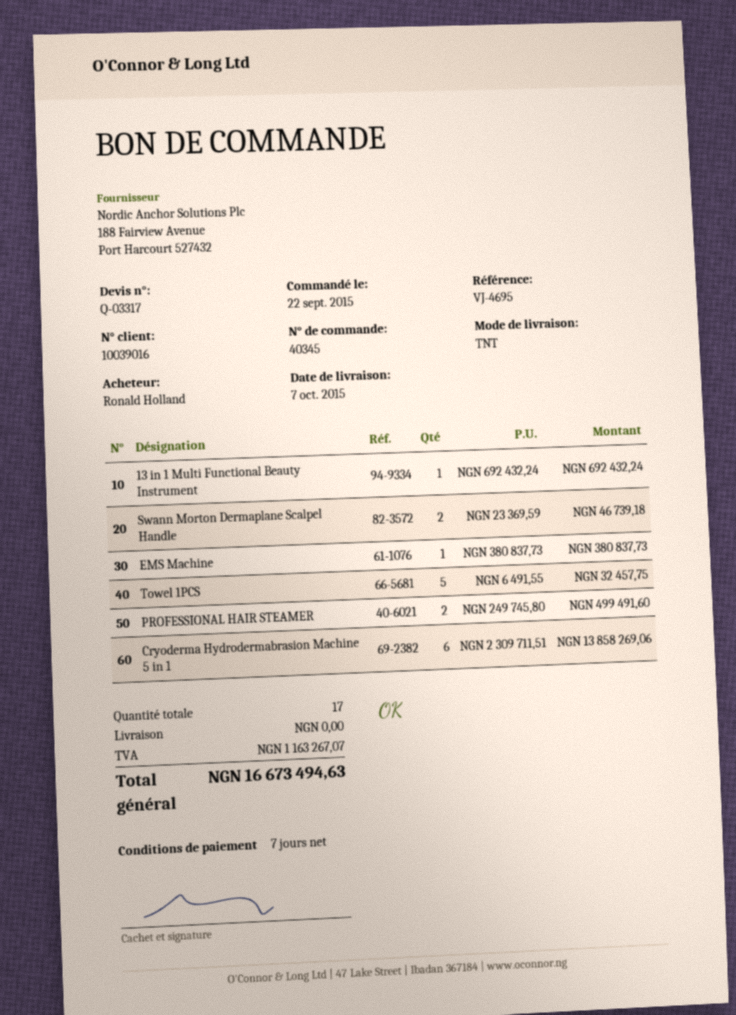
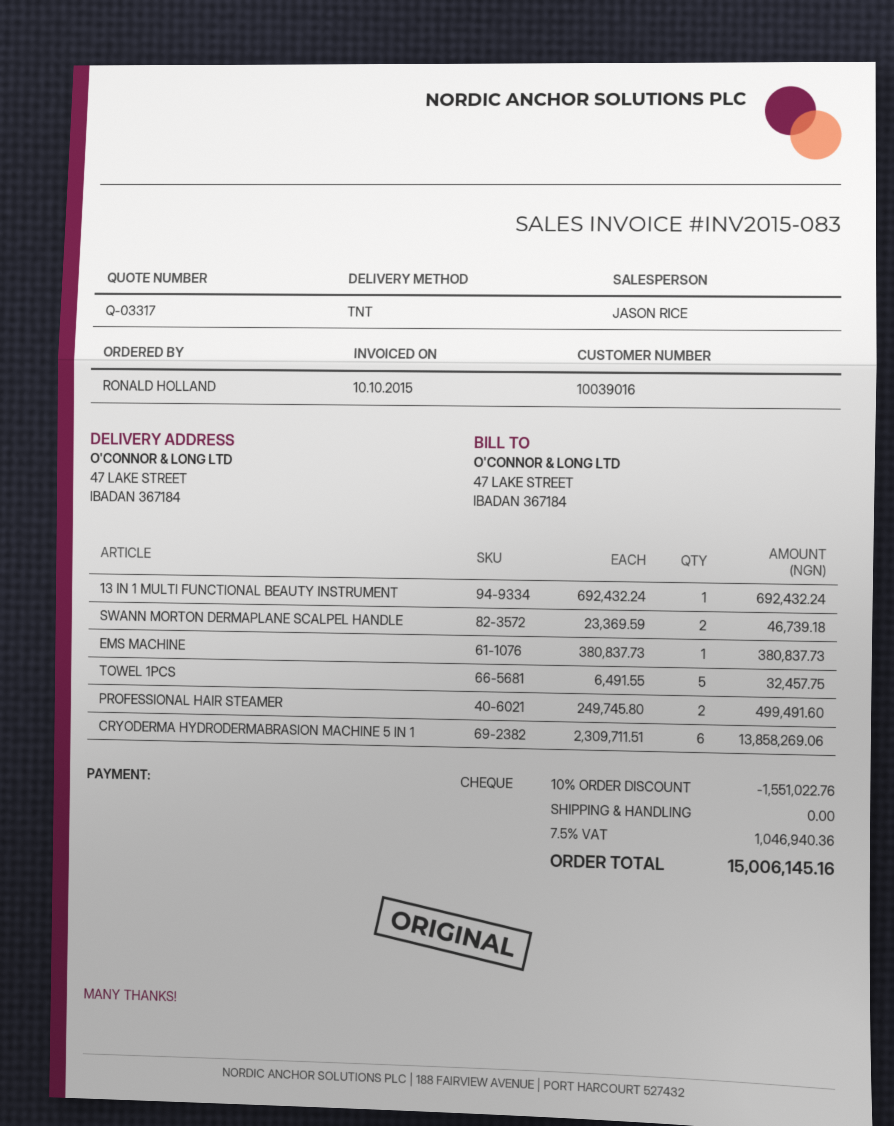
discount: none -> 10% = 1551022.76
tax: 1163267.07 -> 1046940.36
total: 16673494.63 -> 15006145.16

